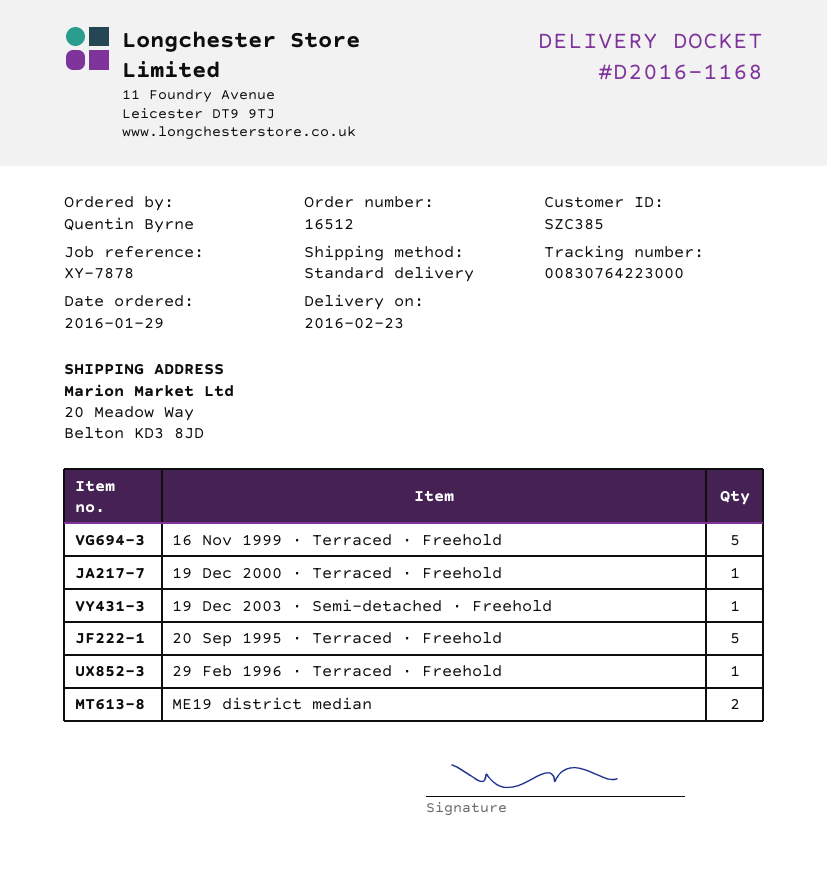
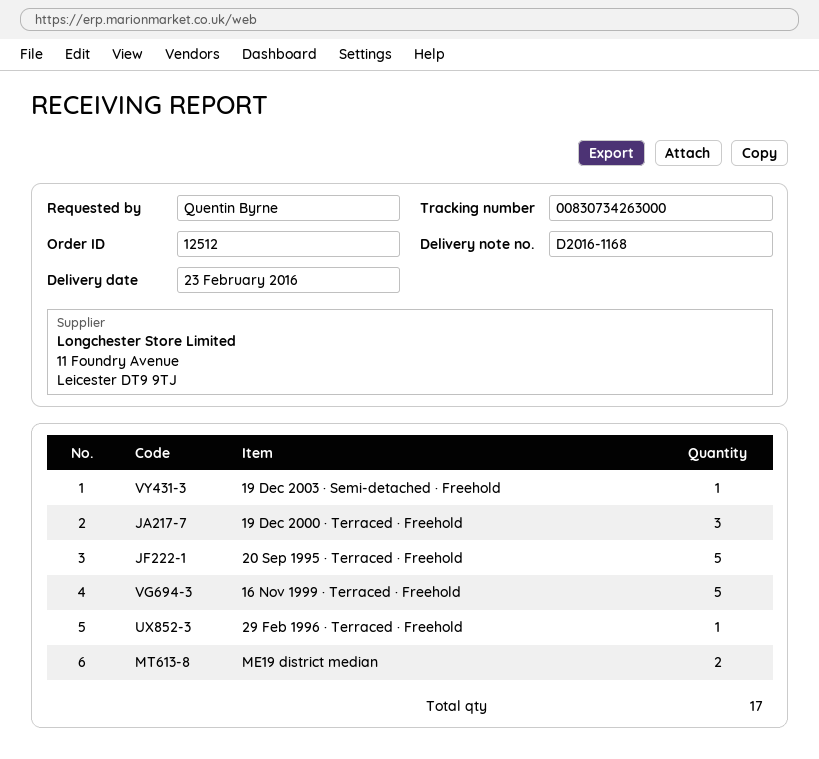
order number: 16512 -> 12512
tracking number: 00830764223000 -> 00830734263000
19 Dec 2000 · Terraced · Freehold: 1 -> 3

